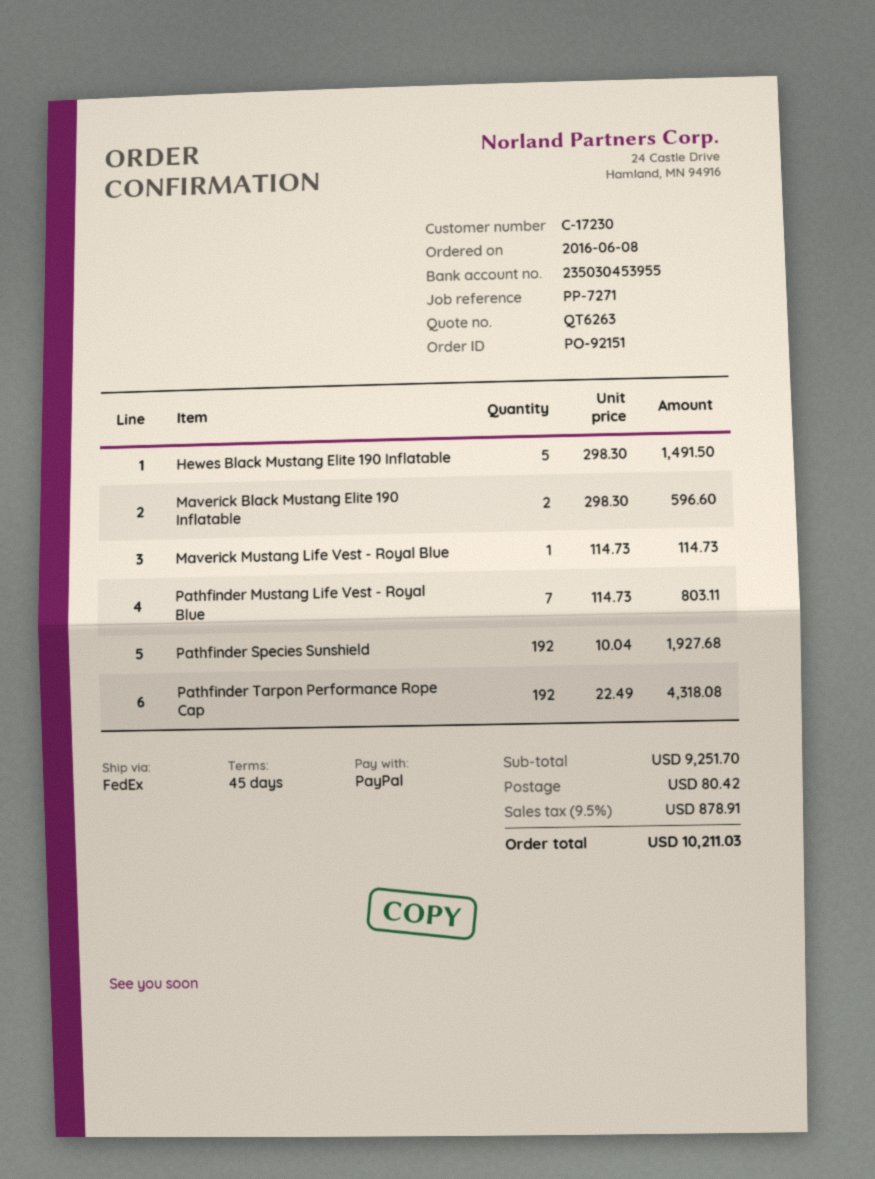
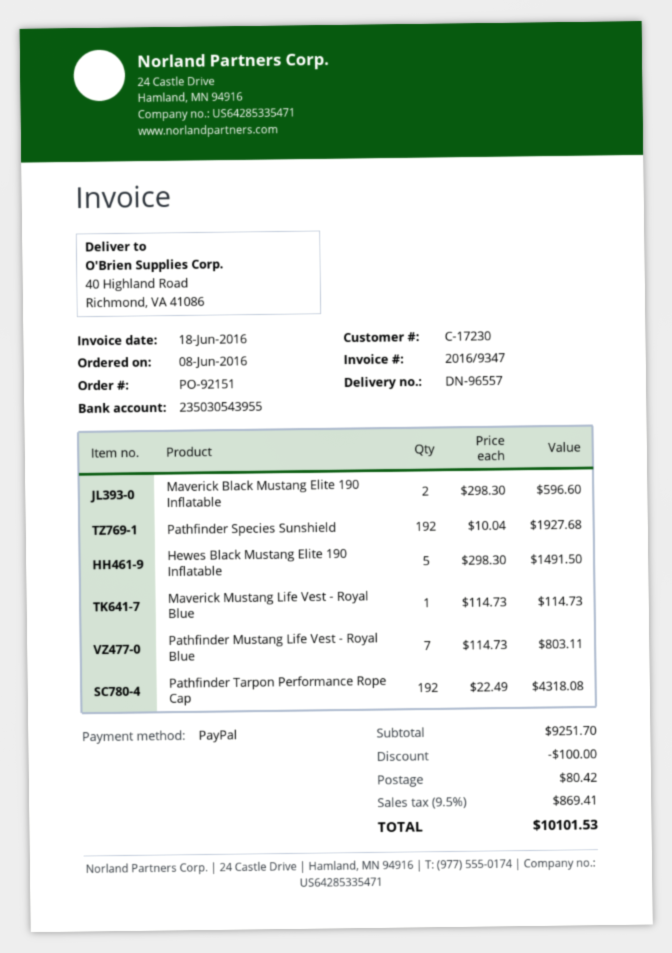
bank account: 235030453955 -> 235030543955
discount: none -> 100.00
tax: 9.5% = 878.91 -> 9.5% = 869.41
total: 10211.03 -> 10101.53

